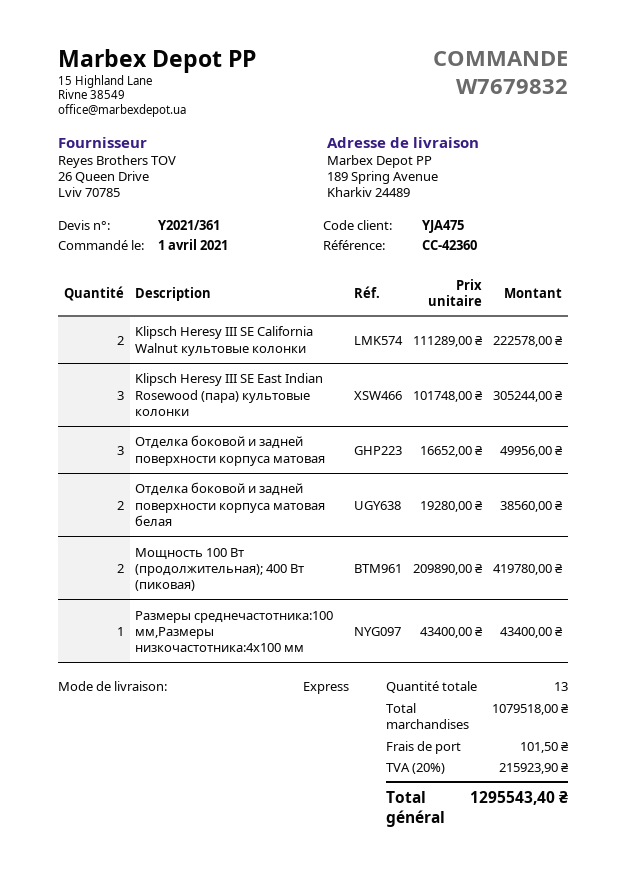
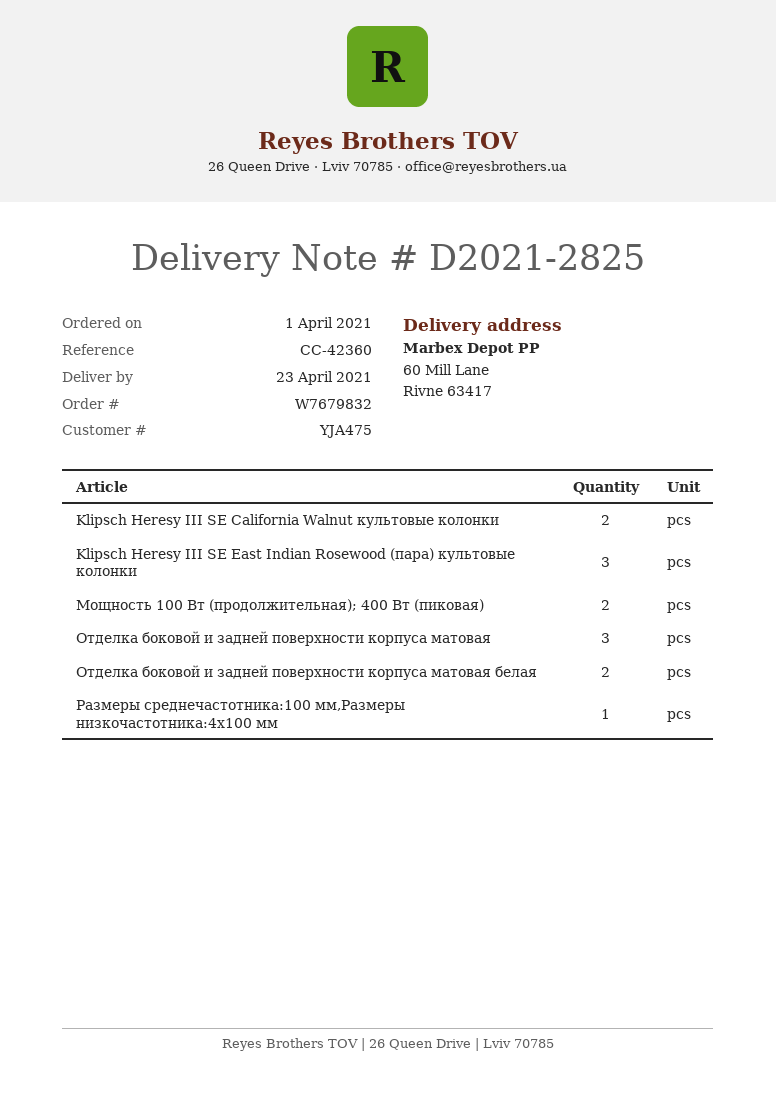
ship to: 189 Spring Avenue, Kharkiv 24489 -> 60 Mill Lane, Rivne 63417

